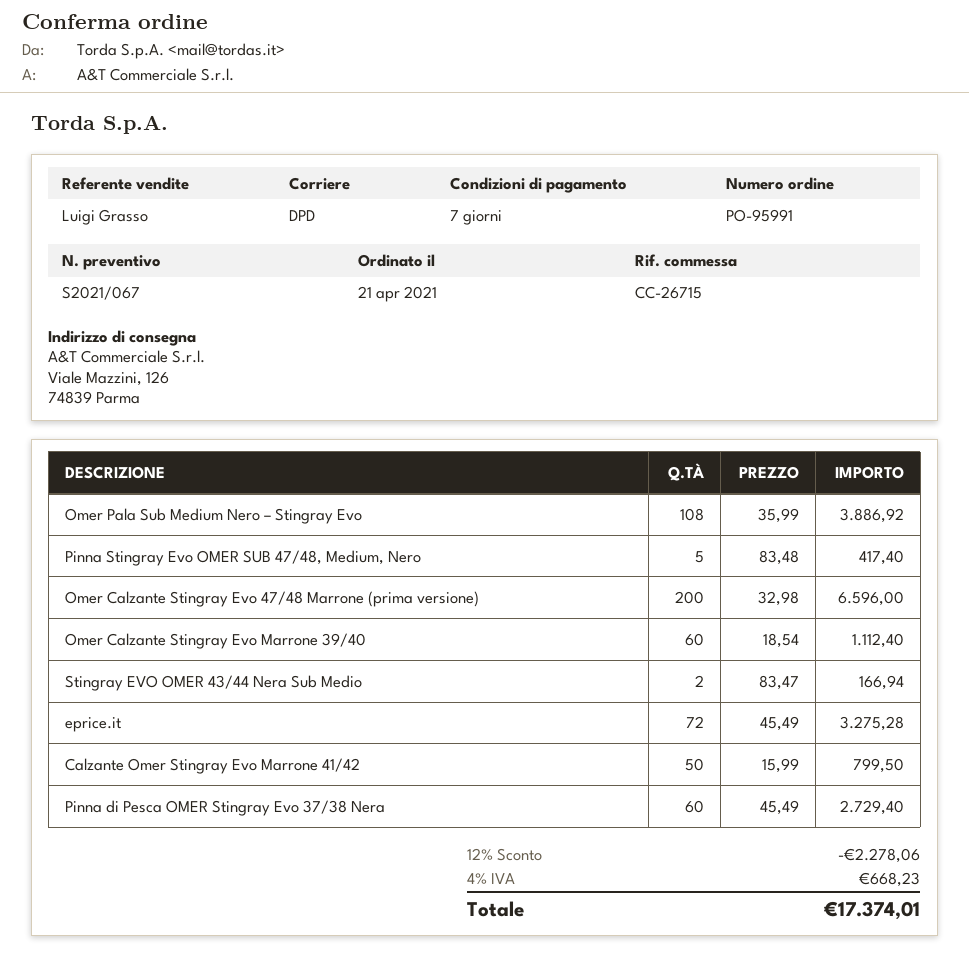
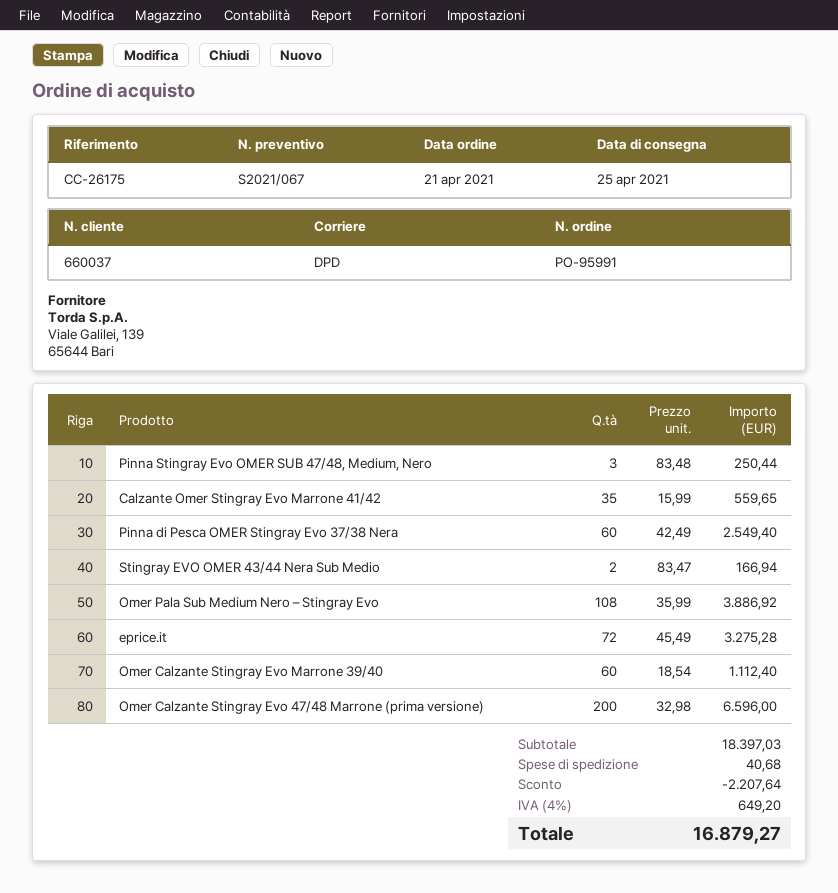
reference: CC-26715 -> CC-26175
Pinna Stingray Evo OMER SUB 47/48, Medium, Nero: 5 x 83.48 = 417.40 -> 3 x 83.48 = 250.44
Calzante Omer Stingray Evo Marrone 41/42: 50 x 15.99 = 799.50 -> 35 x 15.99 = 559.65
Pinna di Pesca OMER Stingray Evo 37/38 Nera: 60 x 45.49 = 2729.40 -> 60 x 42.49 = 2549.40
discount: 2278.06 -> 2207.64
shipping: none -> 40.68
tax: 4% = 668.23 -> 4% = 649.20
total: 17374.01 -> 16879.27

